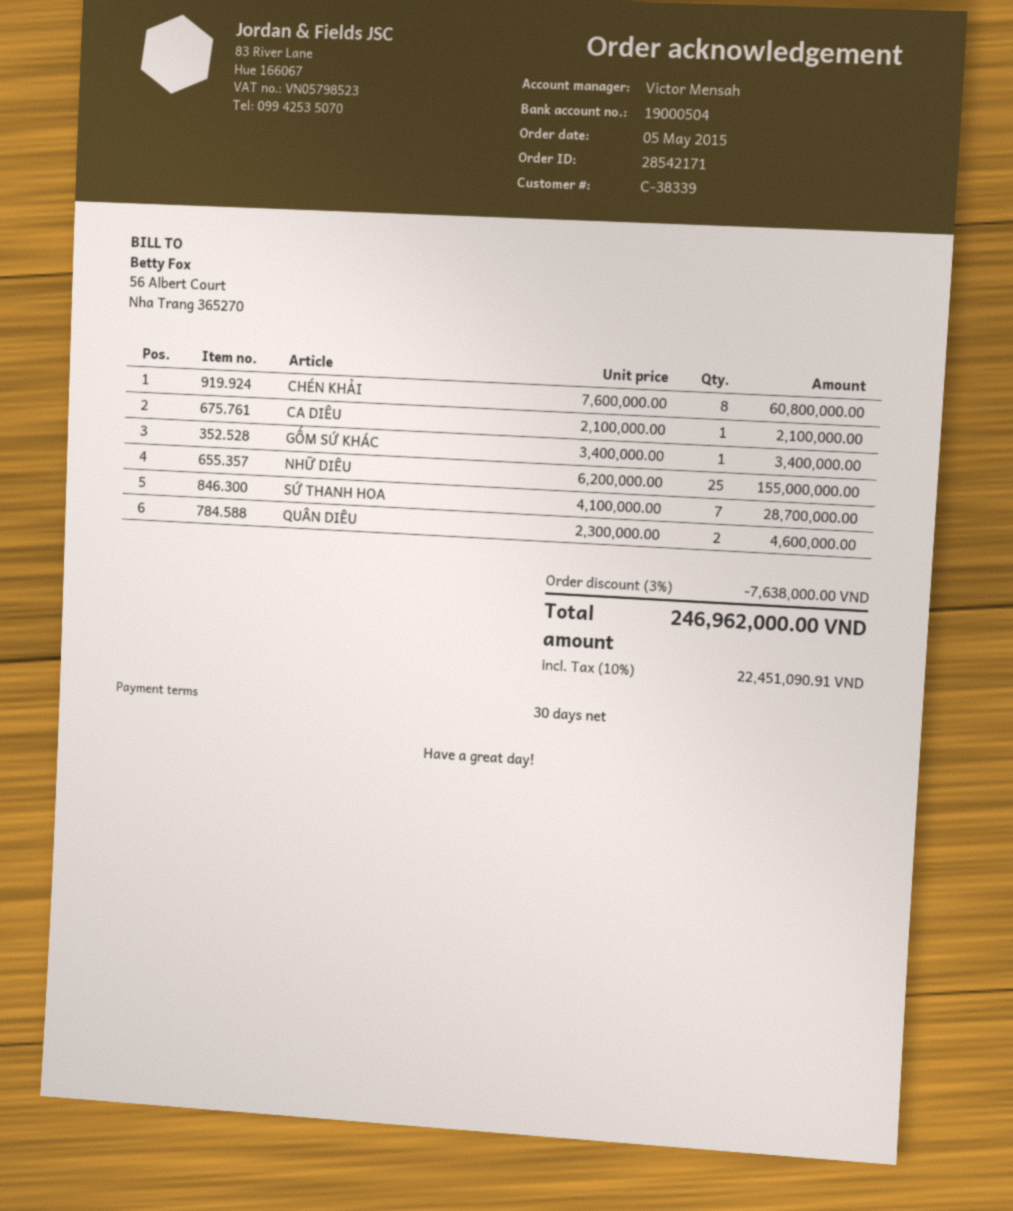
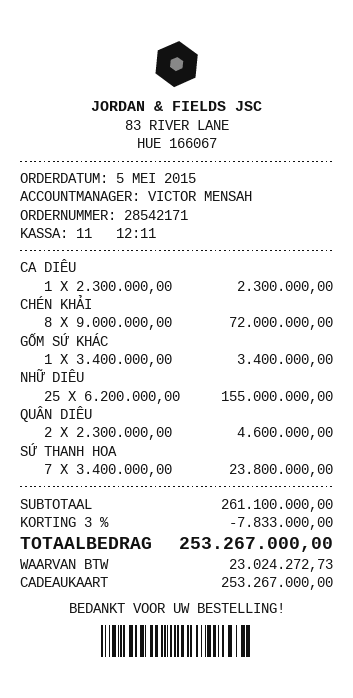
CHÉN KHẢI: 8 x 7600000.00 = 60800000.00 -> 8 x 9000000.00 = 72000000.00
CA DIÊU: 1 x 2100000.00 = 2100000.00 -> 1 x 2300000.00 = 2300000.00
SỨ THANH HOA: 7 x 4100000.00 = 28700000.00 -> 7 x 3400000.00 = 23800000.00
discount: 3% = 7638000.00 -> 3% = 7833000.00
tax: 22451090.91 -> 23024272.73
total: 246962000.00 -> 253267000.00

